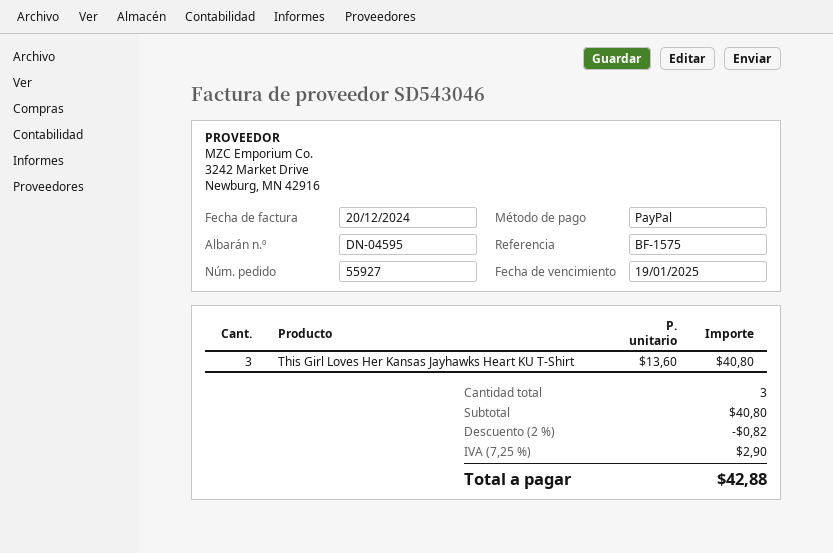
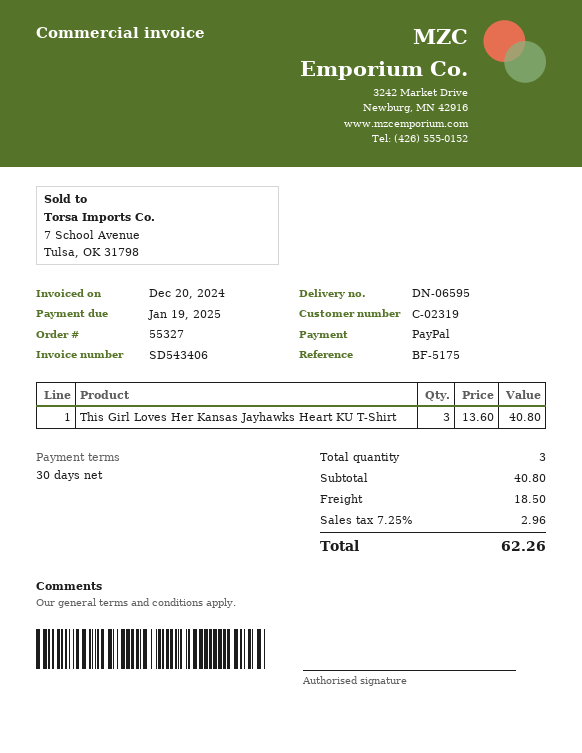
order number: 55927 -> 55327
delivery note number: DN-04595 -> DN-06595
invoice number: SD543046 -> SD543406
reference: BF-1575 -> BF-5175
discount: 2% = 0.82 -> none
shipping: none -> 18.50
tax: 7.25% = 2.90 -> 7.25% = 2.96
total: 42.88 -> 62.26

